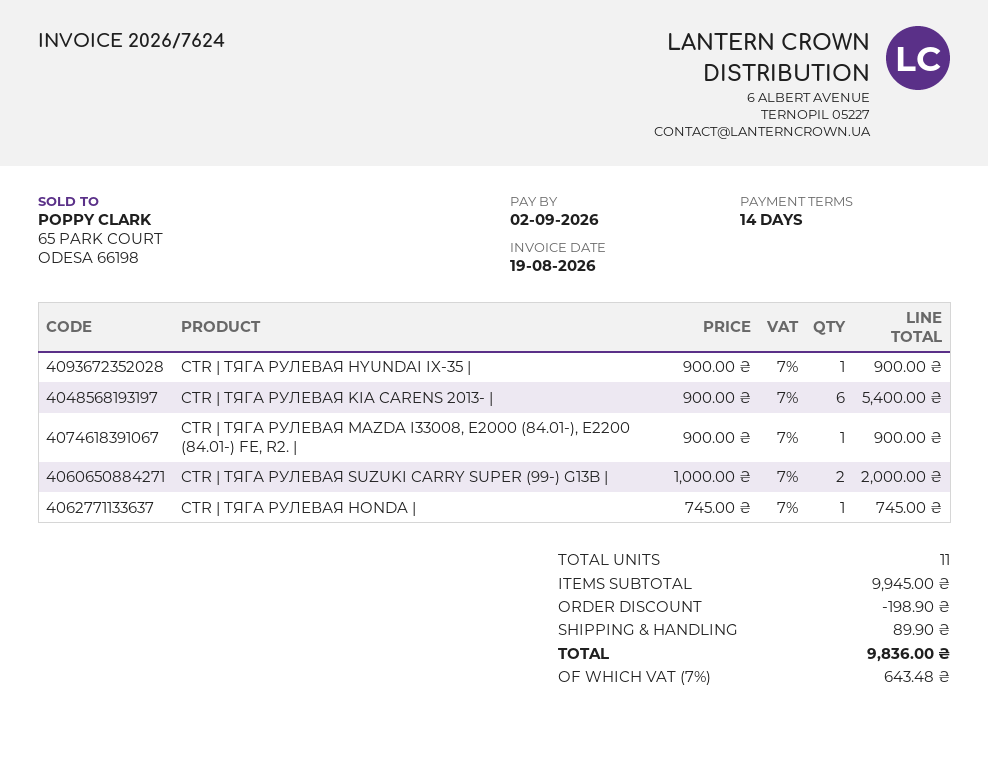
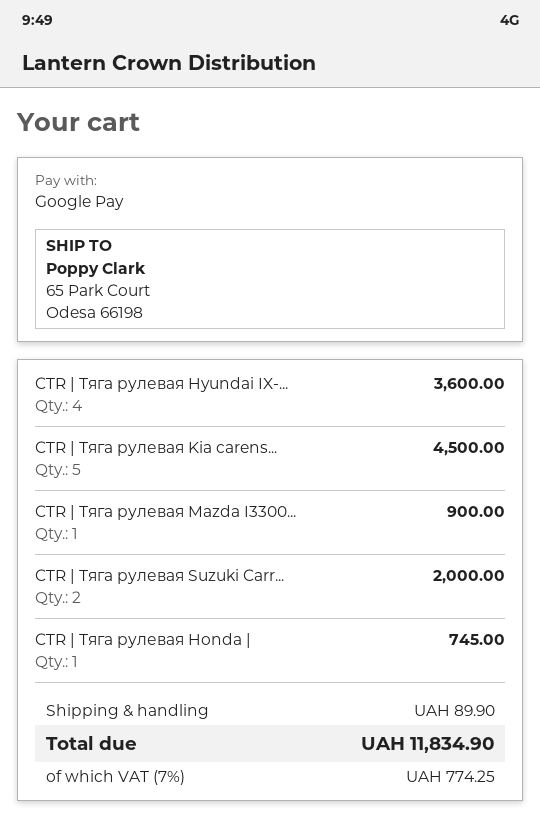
CTR | ТЯГА РУЛЕВАЯ HYUNDAI IX-35 |: 1 for 900.00 -> 4 for 3600.00
CTR | ТЯГА РУЛЕВАЯ KIA CARENS 2013- |: 6 for 5400.00 -> 5 for 4500.00
discount: 198.90 -> none
tax: 7% = 643.48 -> 7% = 774.25
total: 9836.00 -> 11834.90

